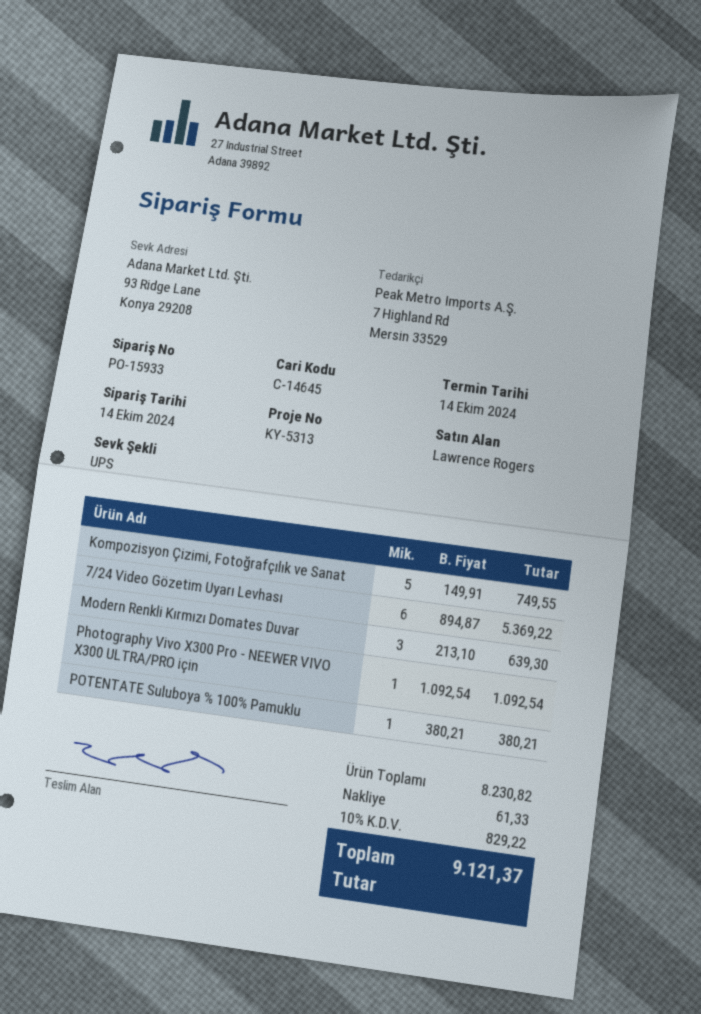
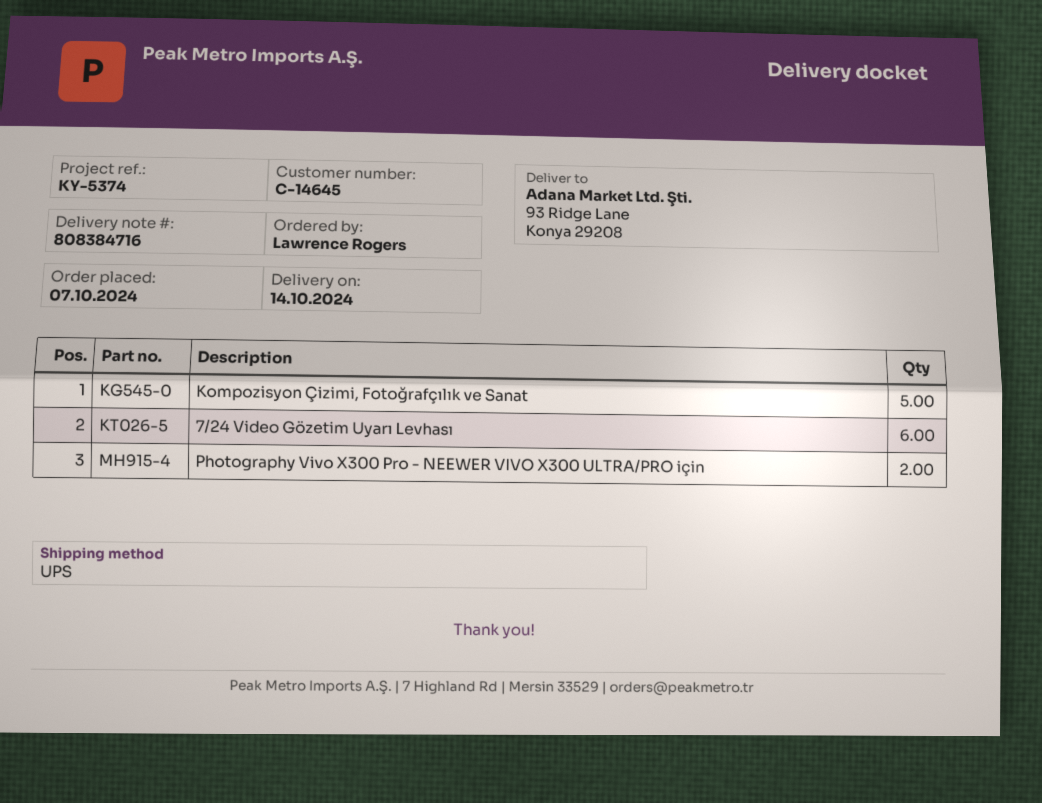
order date: 2024-10-14 -> 2024-10-07
reference: KY-5313 -> KY-5374
Modern Renkli Kırmızı Domates Duvar: 3 -> none
Photography Vivo X300 Pro - NEEWER VIVO X300 ULTRA/PRO için: 1 -> 2
POTENTATE Suluboya % 100% Pamuklu: 1 -> none

